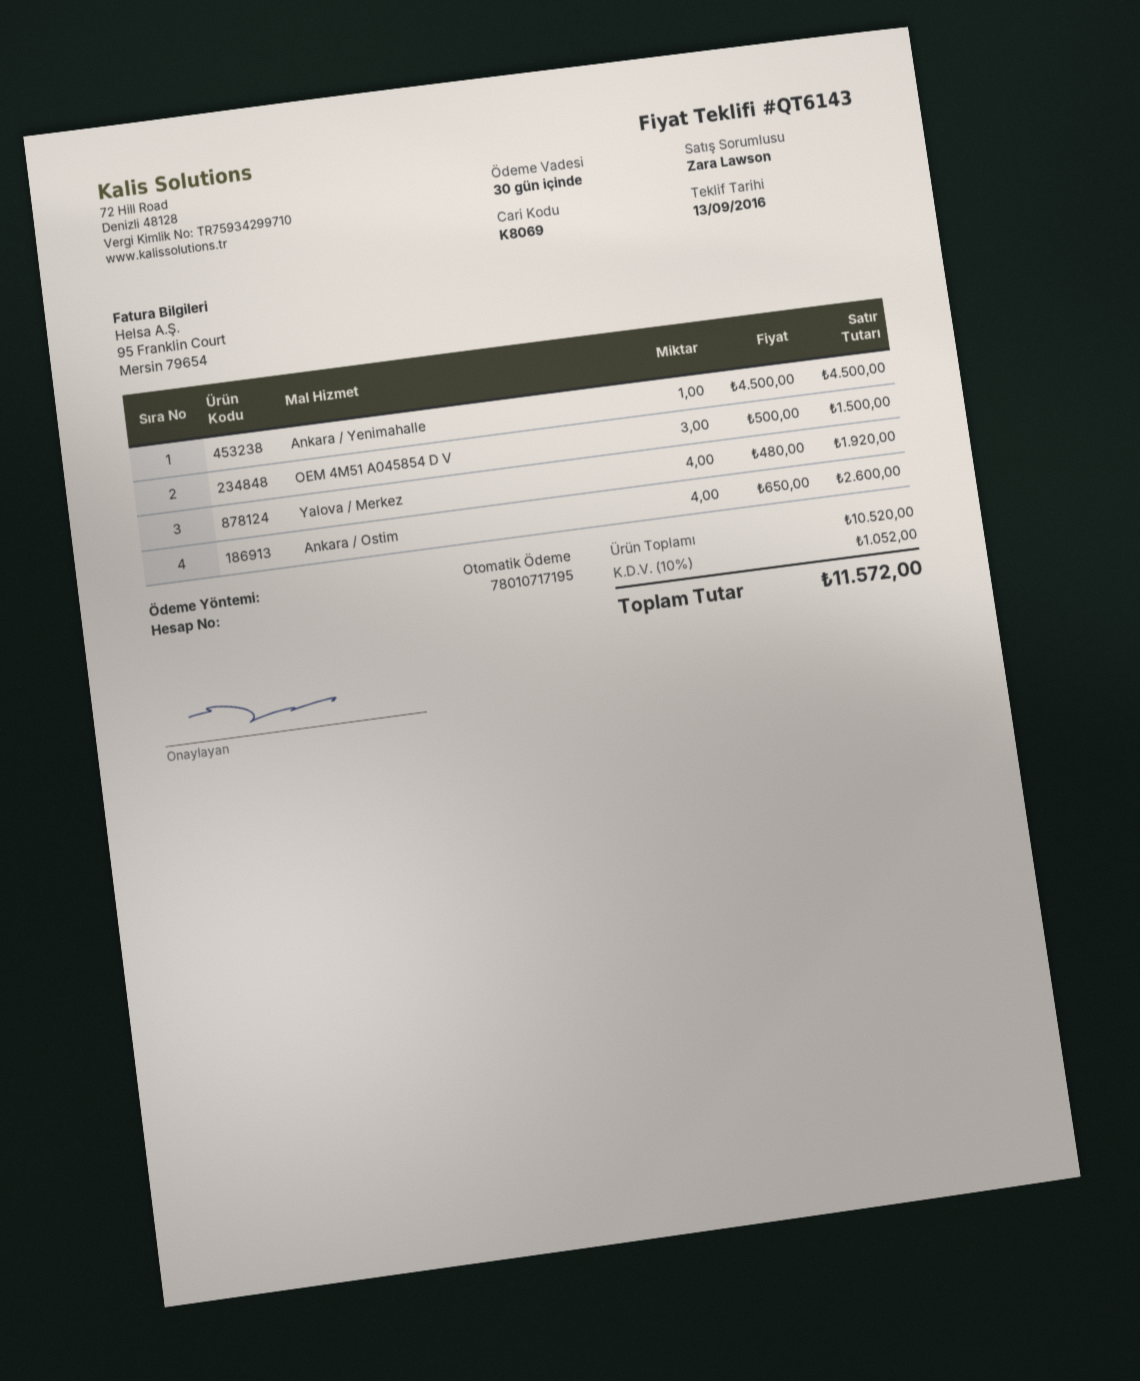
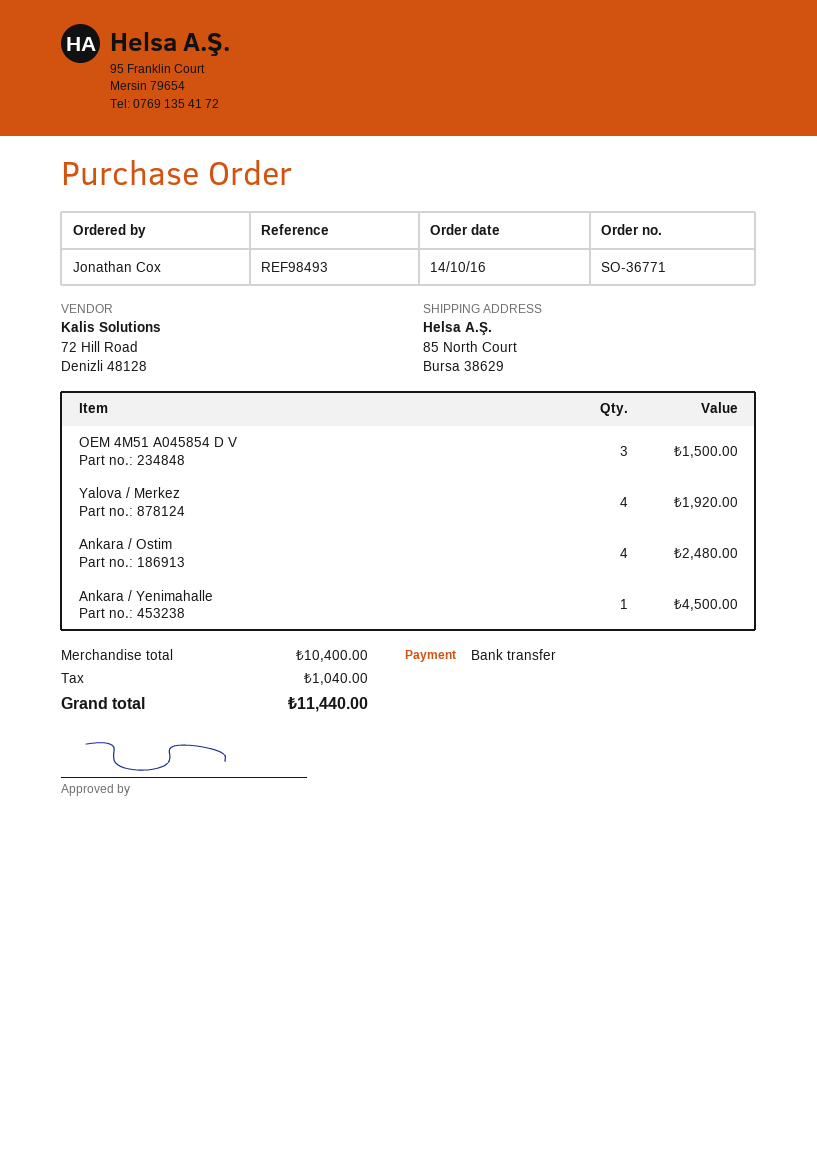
payment method: direct debit -> bank transfer
Ankara / Ostim: 4 for 2600.00 -> 4 for 2480.00
subtotal: 10520.00 -> 10400.00
tax: 1052.00 -> 1040.00
total: 11572.00 -> 11440.00

